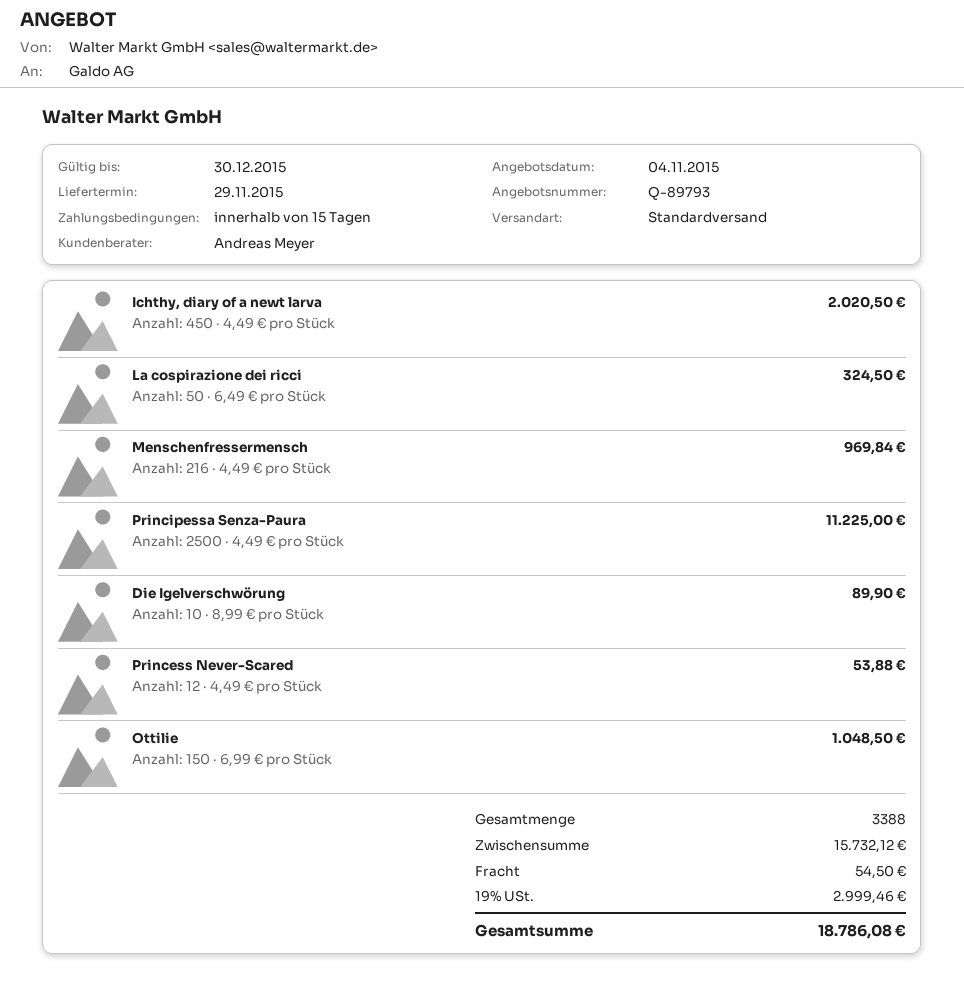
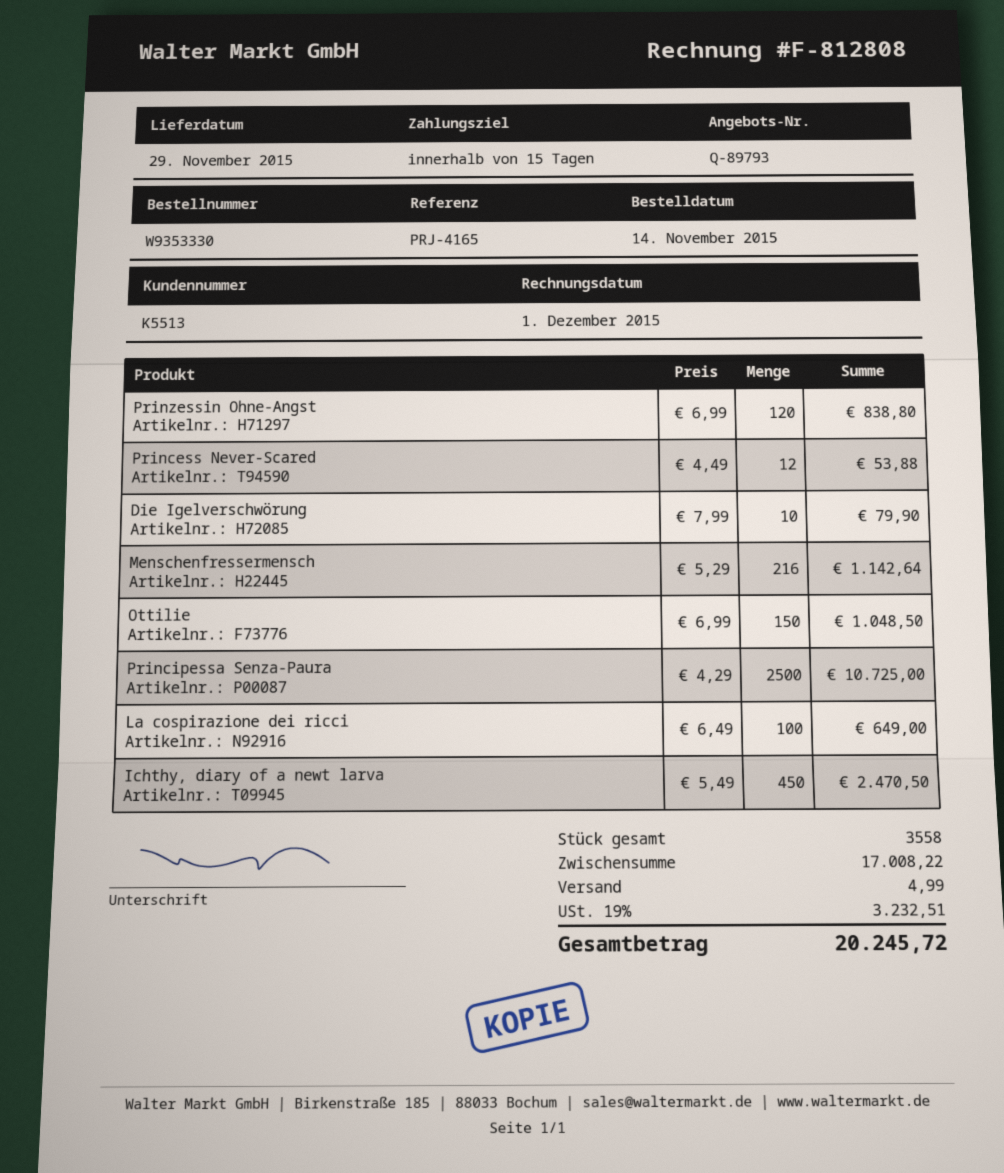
Ichthy, diary of a newt larva: 450 x 4.49 = 2020.50 -> 450 x 5.49 = 2470.50
La cospirazione dei ricci: 50 x 6.49 = 324.50 -> 100 x 6.49 = 649.00
Menschenfressermensch: 216 x 4.49 = 969.84 -> 216 x 5.29 = 1142.64
Principessa Senza-Paura: 2500 x 4.49 = 11225.00 -> 2500 x 4.29 = 10725.00
Die Igelverschwörung: 10 x 8.99 = 89.90 -> 10 x 7.99 = 79.90
Prinzessin Ohne-Angst: none -> 120 x 6.99 = 838.80
total quantity: 3388 -> 3558
subtotal: 15732.12 -> 17008.22
shipping: 54.50 -> 4.99
tax: 19% = 2999.46 -> 19% = 3232.51
total: 18786.08 -> 20245.72

